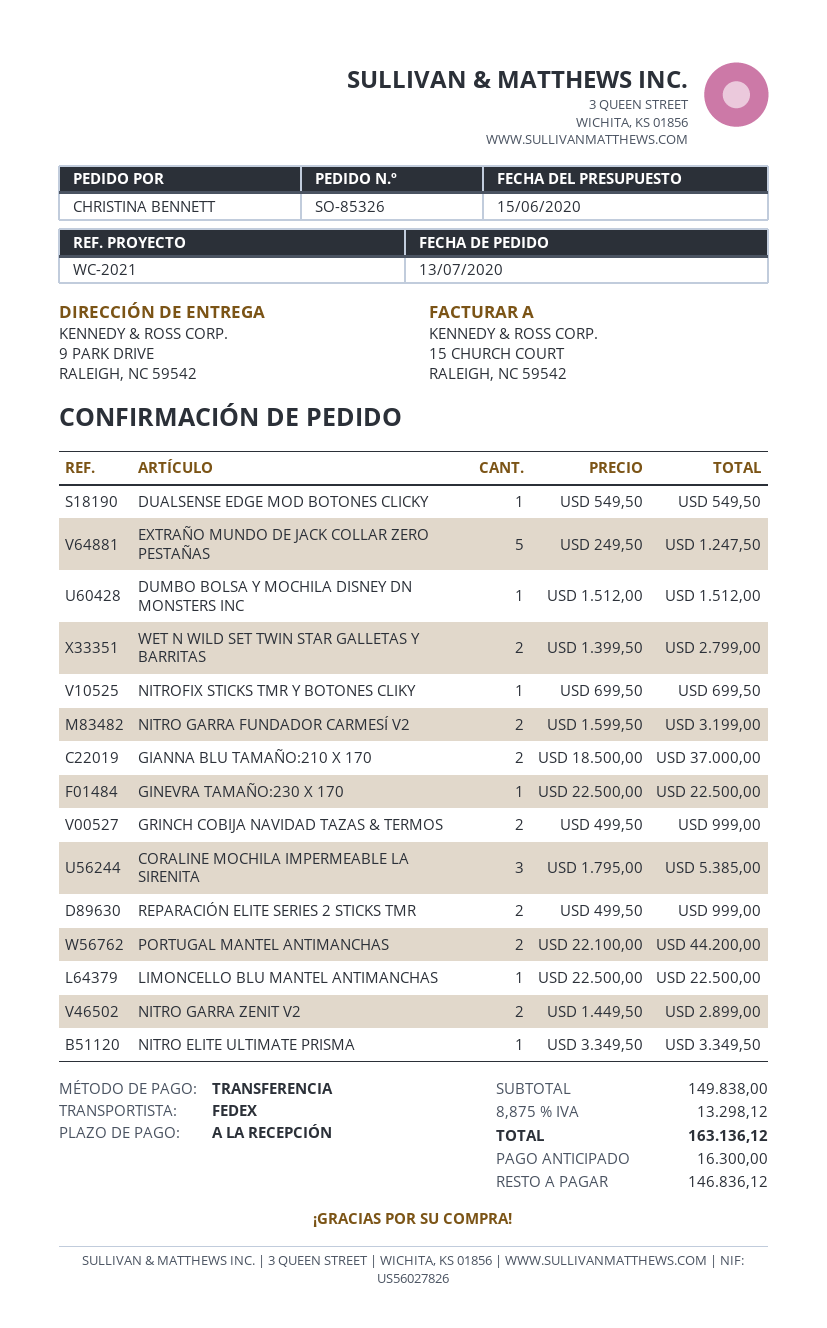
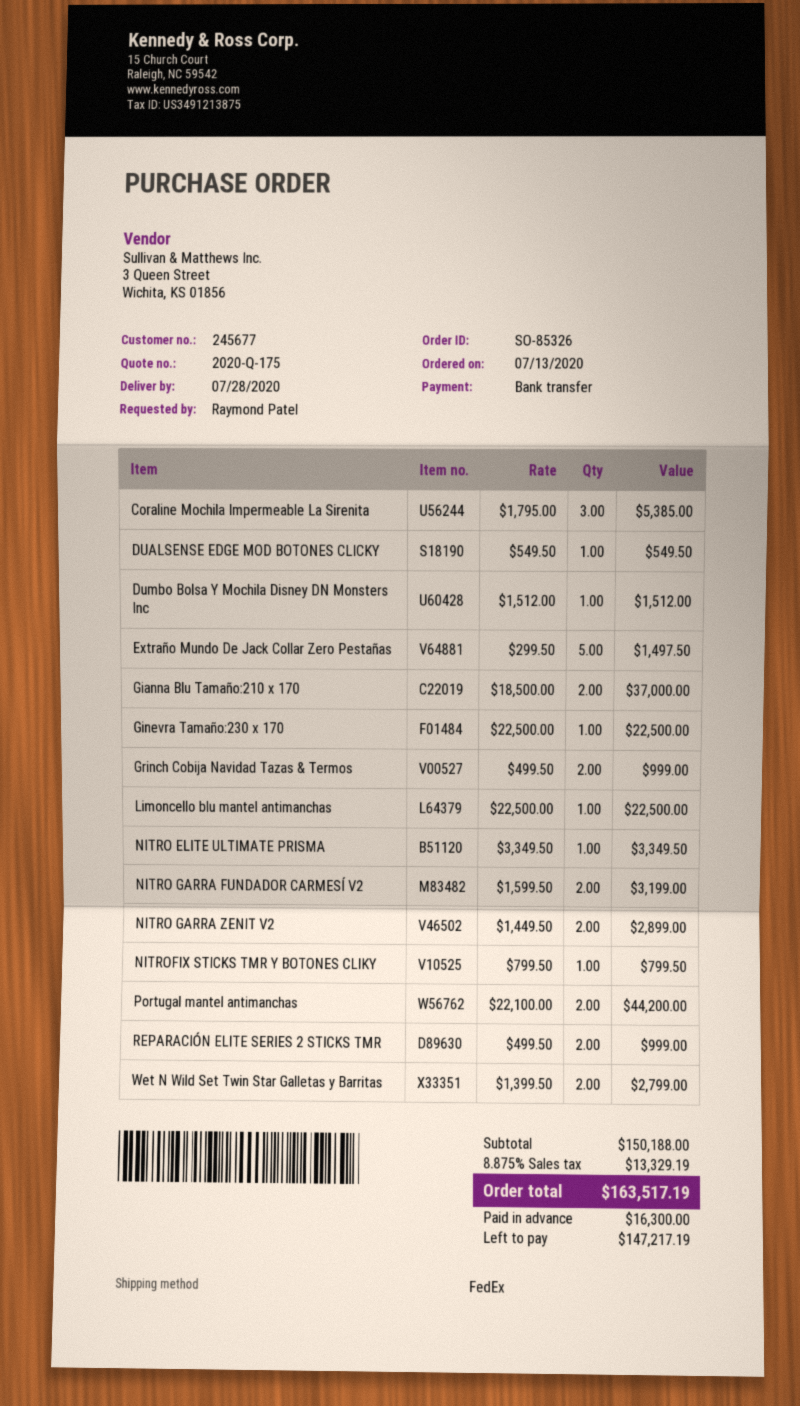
ordered by: CHRISTINA BENNETT -> Raymond Patel
EXTRAÑO MUNDO DE JACK COLLAR ZERO PESTAÑAS: 5 x 249.50 = 1247.50 -> 5 x 299.50 = 1497.50
NITROFIX STICKS TMR Y BOTONES CLIKY: 1 x 699.50 = 699.50 -> 1 x 799.50 = 799.50
subtotal: 149838.00 -> 150188.00
tax: 8.875% = 13298.12 -> 8.875% = 13329.19
total: 163136.12 -> 163517.19
balance: 146836.12 -> 147217.19

